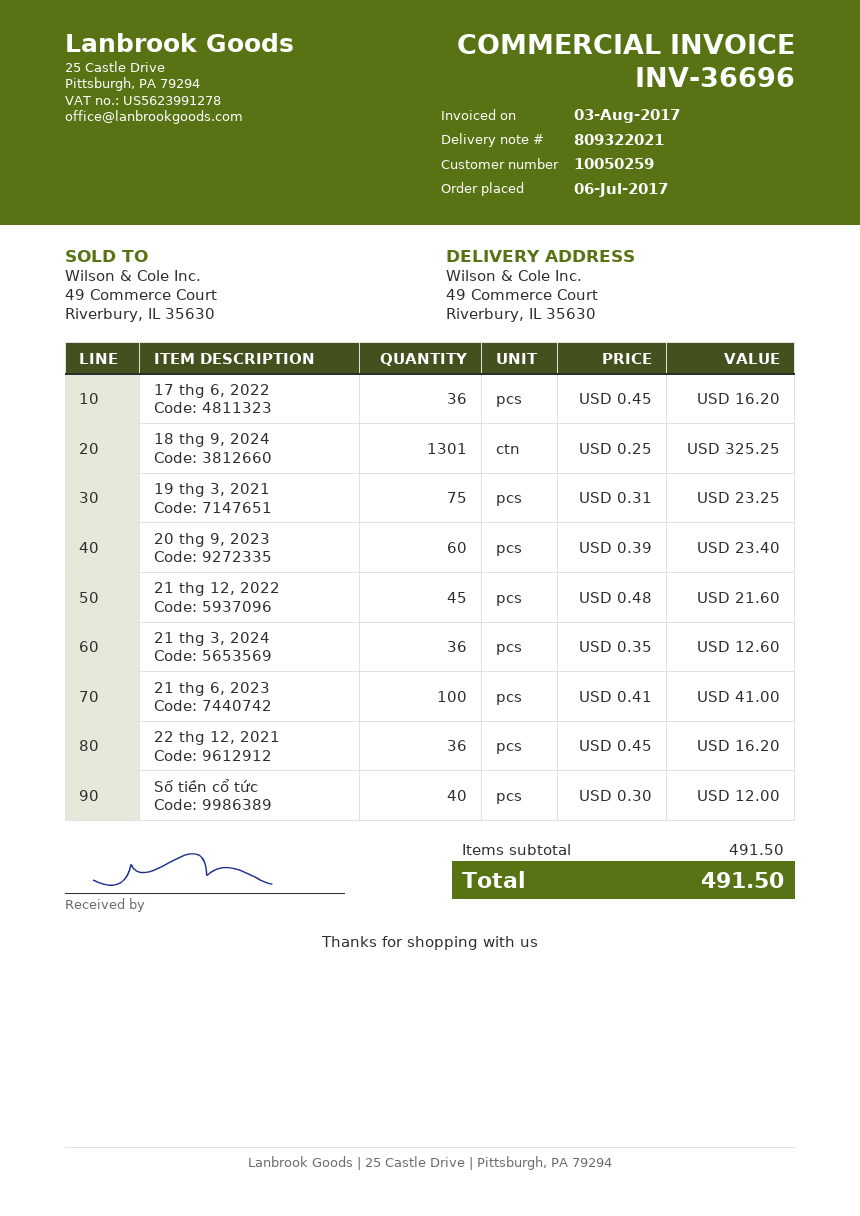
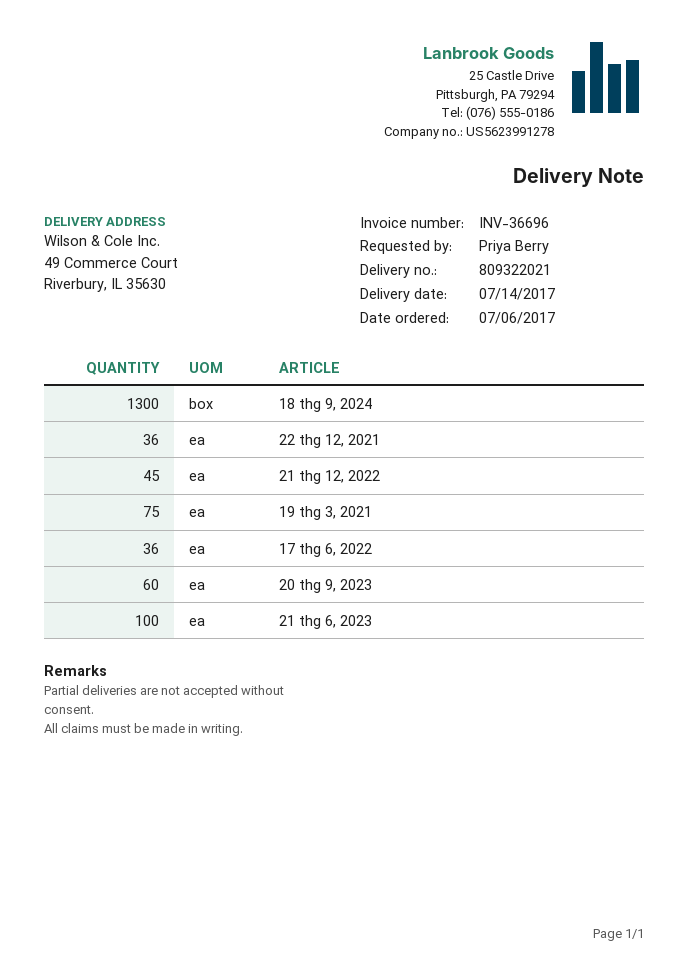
18 thg 9, 2024: 1301 -> 1300
21 thg 3, 2024: 36 -> none
Số tiền cổ tức: 40 -> none

